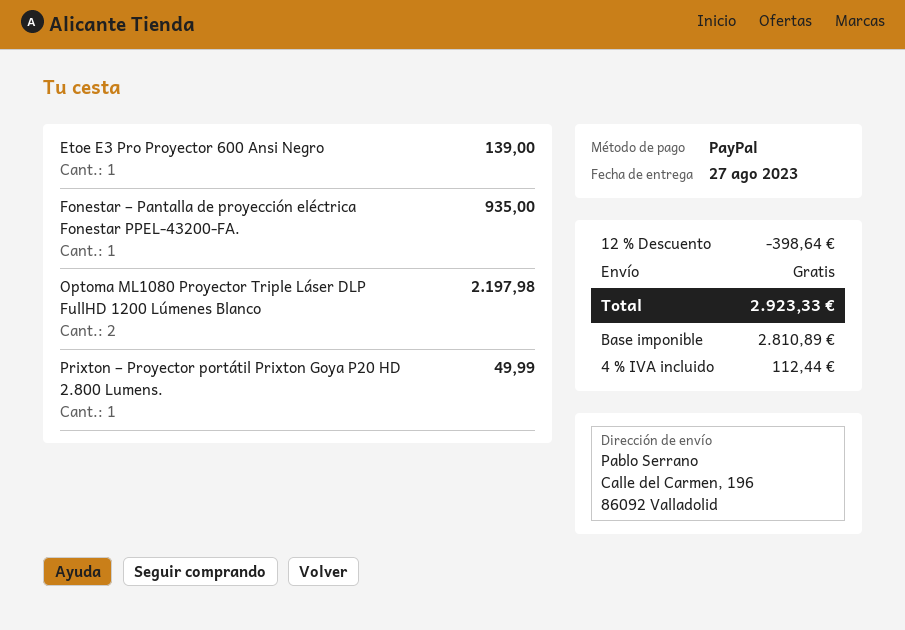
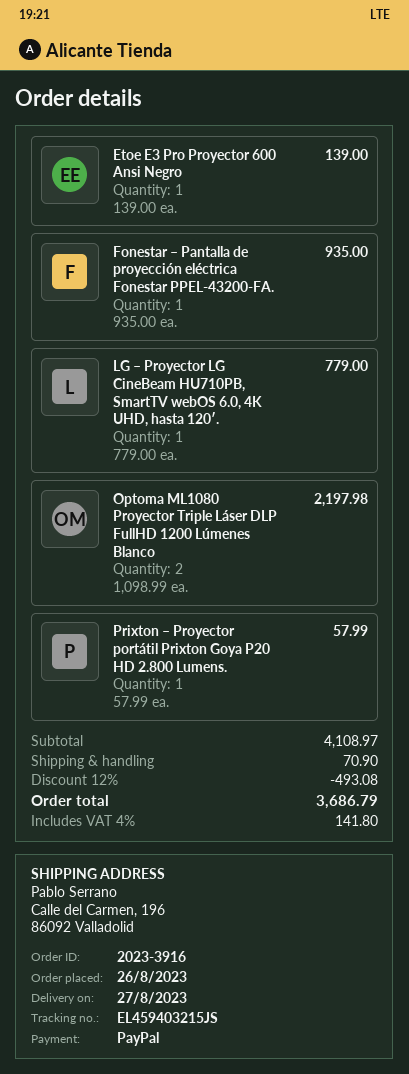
Prixton – Proyector portátil Prixton Goya P20 HD 2.800 Lumens.: 1 for 49.99 -> 1 for 57.99
LG – Proyector LG CineBeam HU710PB, SmartTV webOS 6.0, 4K UHD, hasta 120′.: none -> 1 for 779.00
discount: 12% = 398.64 -> 12% = 493.08
shipping: 0.00 -> 70.90
tax: 4% = 112.44 -> 4% = 141.80
total: 2923.33 -> 3686.79

